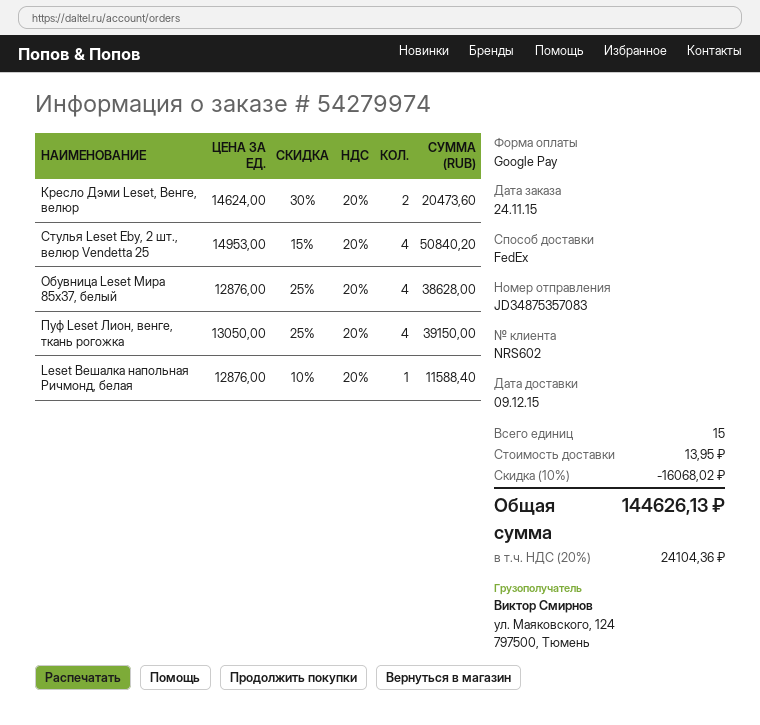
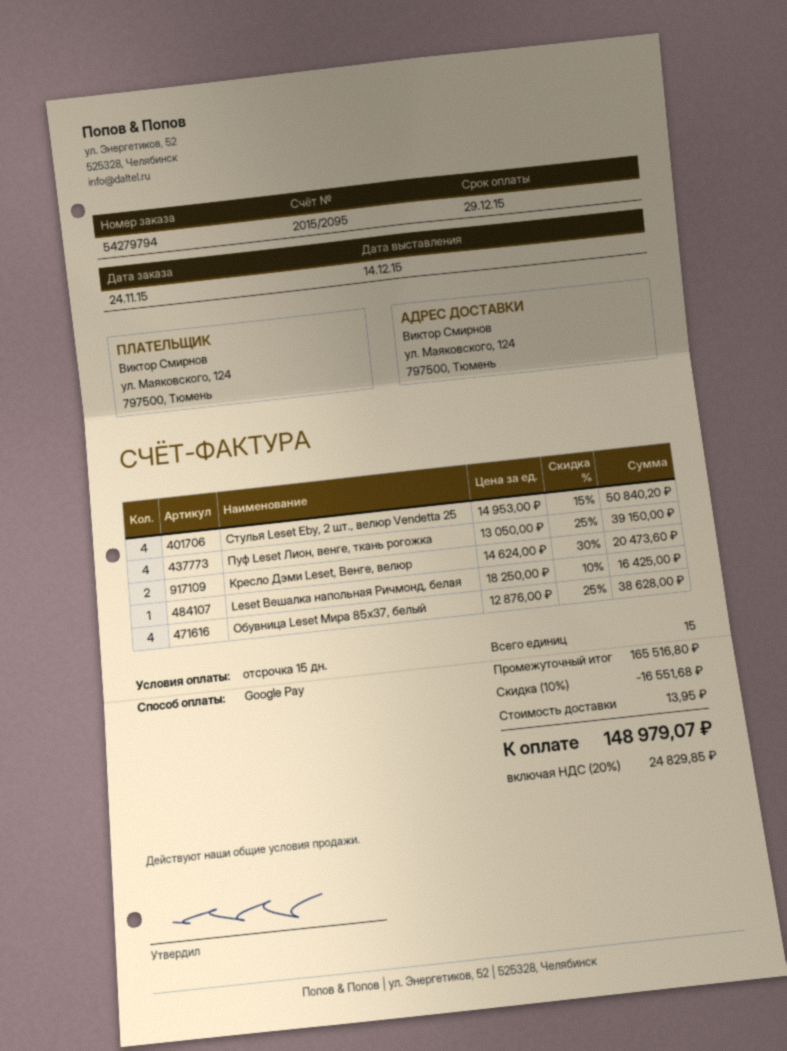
order number: 54279974 -> 54279794
Leset Вешалка напольная Ричмонд, белая: 1 x 12876.00 - 10% = 11588.40 -> 1 x 18250.00 - 10% = 16425.00
discount: 10% = 16068.02 -> 10% = 16551.68
tax: 20% = 24104.36 -> 20% = 24829.85
total: 144626.13 -> 148979.07

